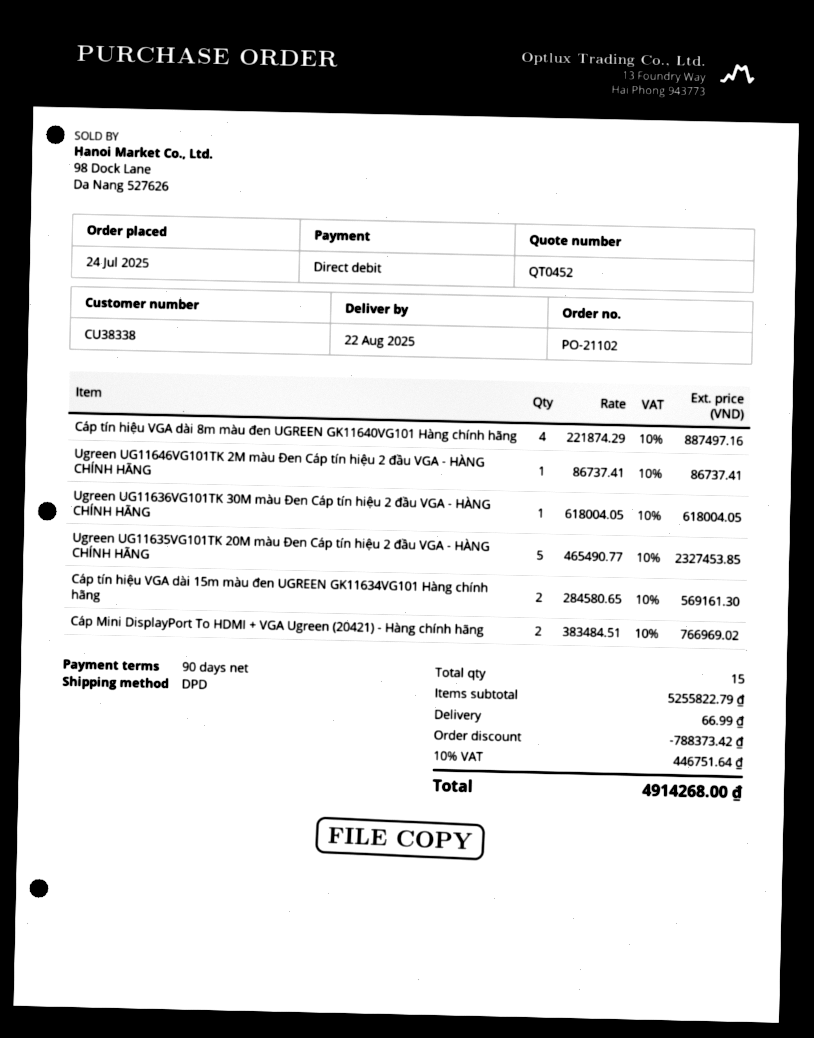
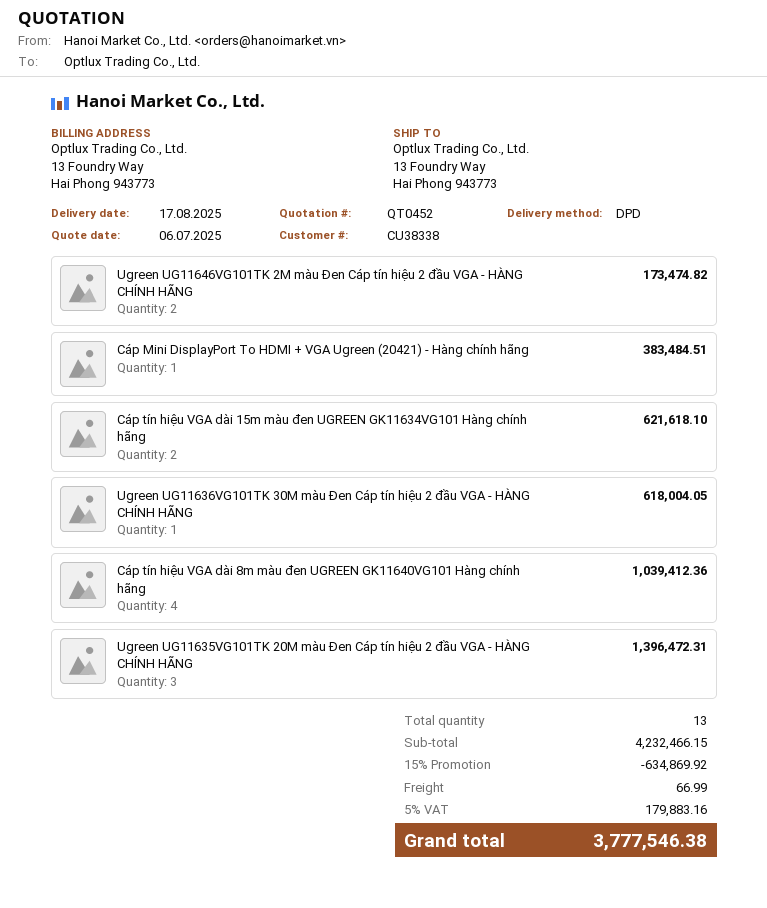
delivery date: 2025-08-22 -> 2025-08-17
Cáp tín hiệu VGA dài 8m màu đen UGREEN GK11640VG101 Hàng chính hãng: 4 for 887497.16 -> 4 for 1039412.36
Ugreen UG11646VG101TK 2M màu Đen Cáp tín hiệu 2 đầu VGA - HÀNG CHÍNH HÃNG: 1 for 86737.41 -> 2 for 173474.82
Ugreen UG11635VG101TK 20M màu Đen Cáp tín hiệu 2 đầu VGA - HÀNG CHÍNH HÃNG: 5 for 2327453.85 -> 3 for 1396472.31
Cáp tín hiệu VGA dài 15m màu đen UGREEN GK11634VG101 Hàng chính hãng: 2 for 569161.30 -> 2 for 621618.10
Cáp Mini DisplayPort To HDMI + VGA Ugreen (20421) - Hàng chính hãng: 2 for 766969.02 -> 1 for 383484.51
total quantity: 15 -> 13
subtotal: 5255822.79 -> 4232466.15
discount: 788373.42 -> 634869.92
tax: 10% = 446751.64 -> 5% = 179883.16
total: 4914268.00 -> 3777546.38

